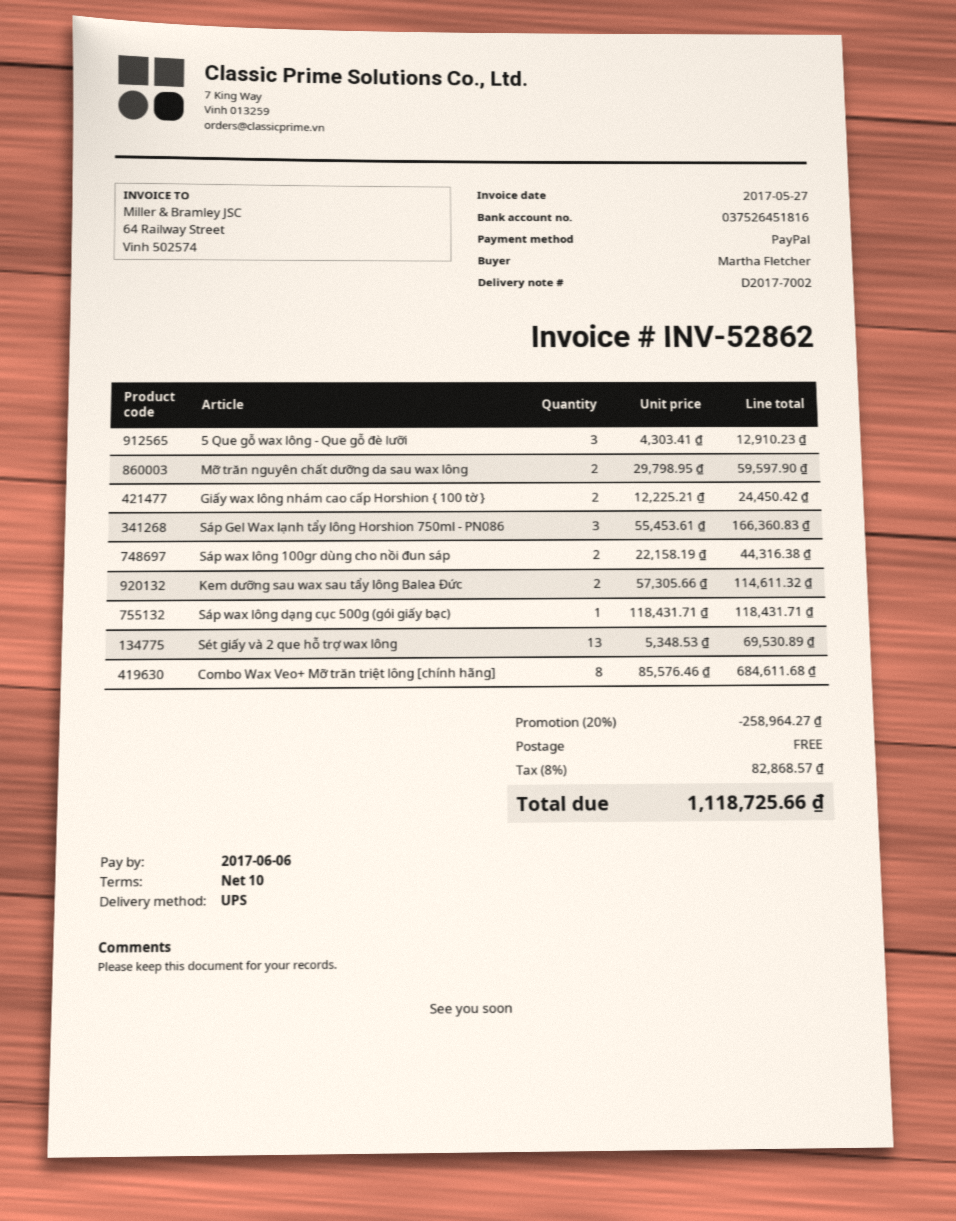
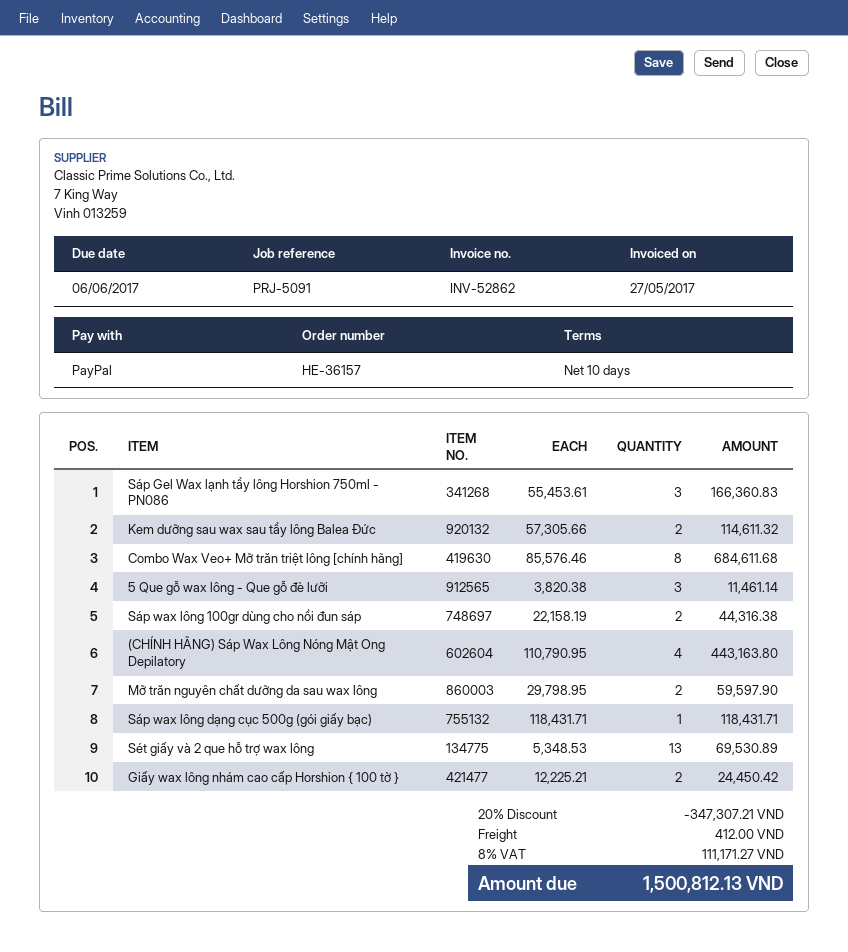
5 Que gỗ wax lông - Que gỗ đè lưỡi: 3 x 4303.41 = 12910.23 -> 3 x 3820.38 = 11461.14
(CHÍNH HÃNG) Sáp Wax Lông Nóng Mật Ong Depilatory: none -> 4 x 110790.95 = 443163.80
discount: 20% = 258964.27 -> 20% = 347307.21
shipping: 0.00 -> 412.00
tax: 8% = 82868.57 -> 8% = 111171.27
total: 1118725.66 -> 1500812.13

